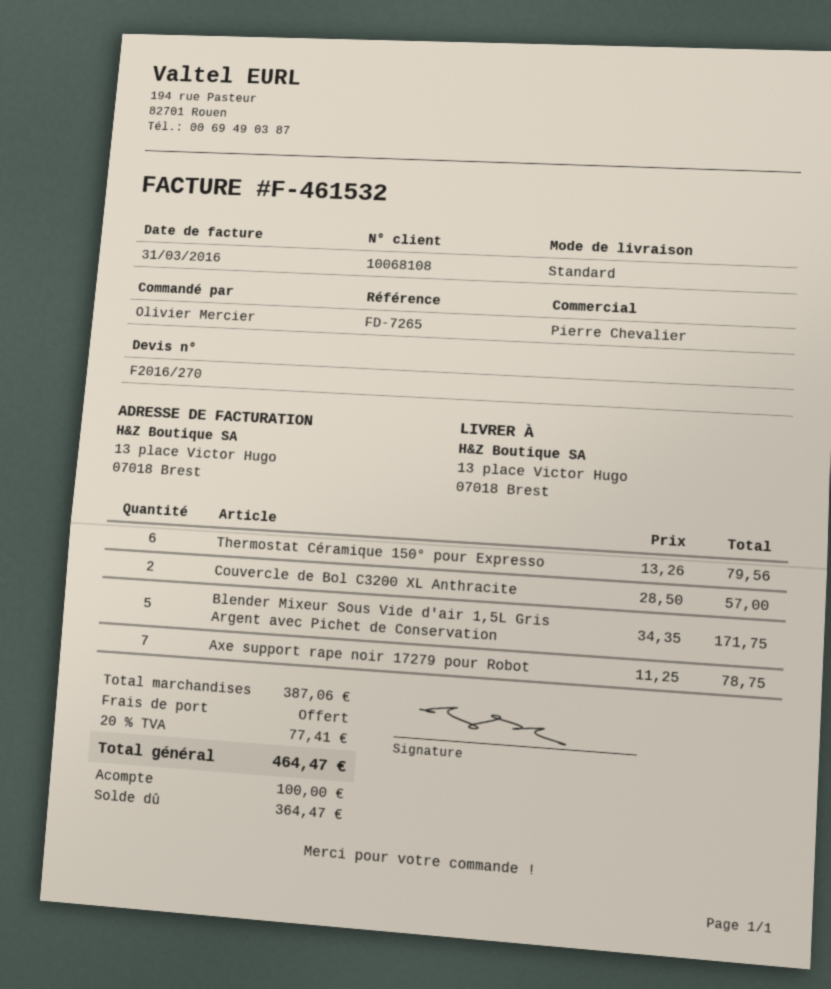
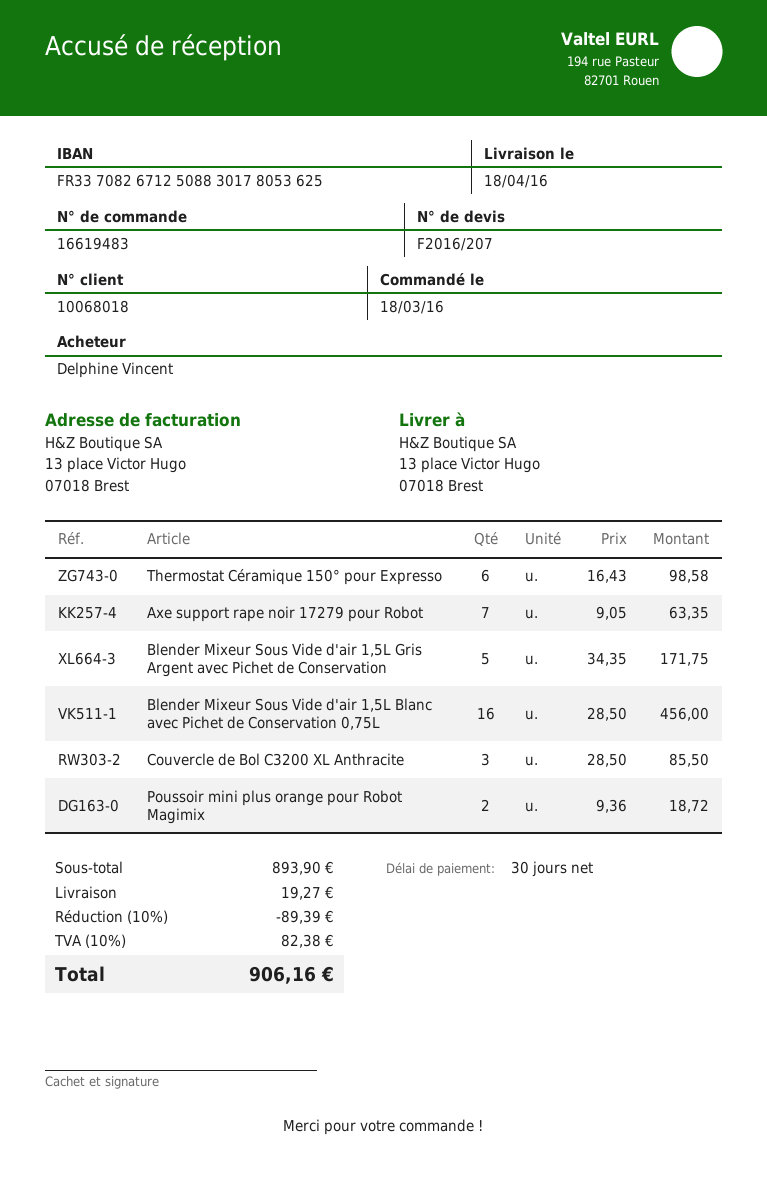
quote number: F2016/270 -> F2016/207
customer number: 10068108 -> 10068018
ordered by: Olivier Mercier -> Delphine Vincent
Thermostat Céramique 150° pour Expresso: 6 x 13.26 = 79.56 -> 6 x 16.43 = 98.58
Couvercle de Bol C3200 XL Anthracite: 2 x 28.50 = 57.00 -> 3 x 28.50 = 85.50
Axe support rape noir 17279 pour Robot: 7 x 11.25 = 78.75 -> 7 x 9.05 = 63.35
Blender Mixeur Sous Vide d'air 1,5L Blanc avec Pichet de Conservation 0,75L: none -> 16 x 28.50 = 456.00
Poussoir mini plus orange pour Robot Magimix: none -> 2 x 9.36 = 18.72
subtotal: 387.06 -> 893.90
discount: none -> 10% = 89.39
shipping: 0.00 -> 19.27
tax: 20% = 77.41 -> 10% = 82.38
total: 464.47 -> 906.16

